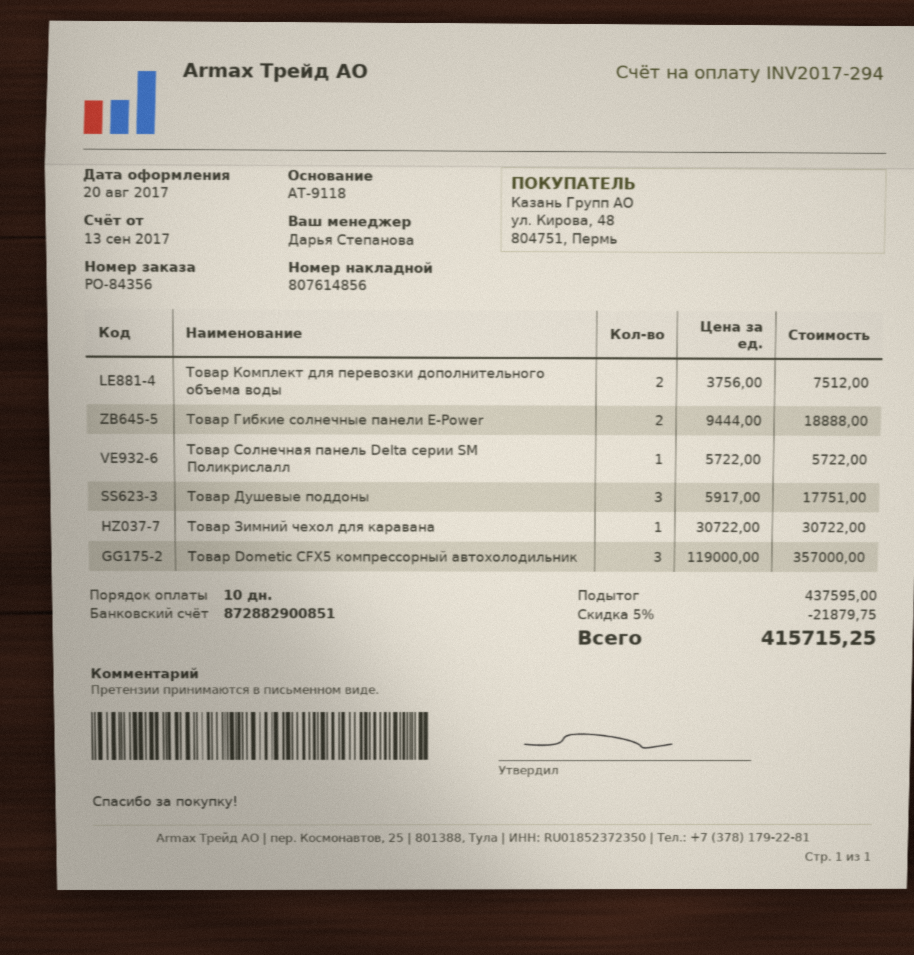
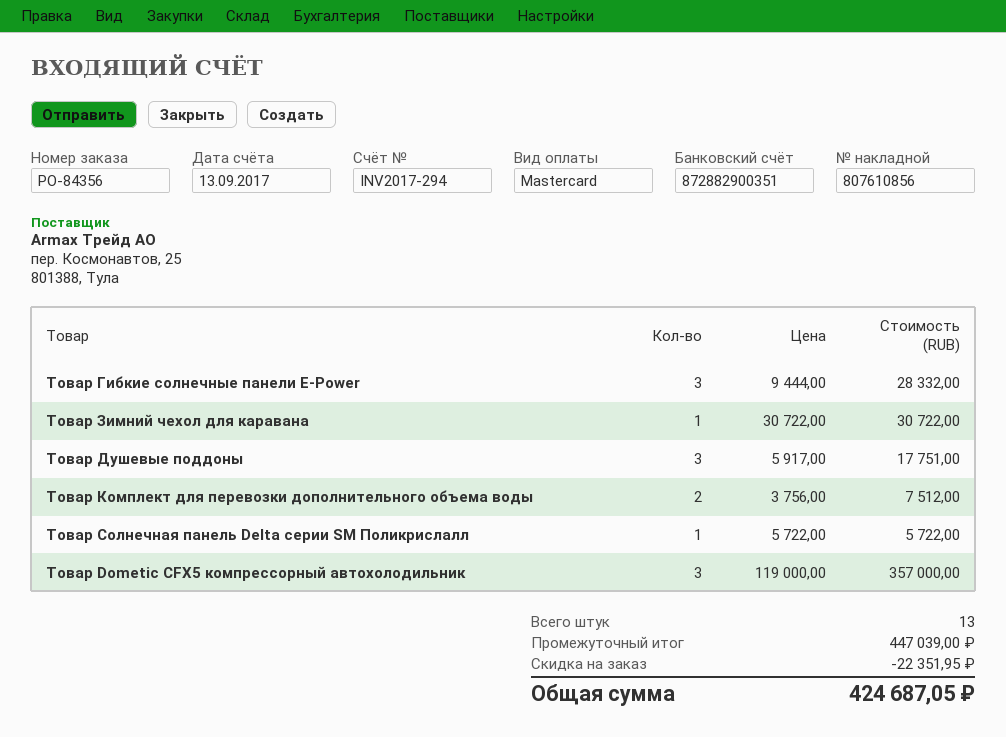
delivery note number: 807614856 -> 807610856
bank account: 872882900851 -> 872882900351
Товар Гибкие солнечные панели E-Power: 2 x 9444.00 = 18888.00 -> 3 x 9444.00 = 28332.00
subtotal: 437595.00 -> 447039.00
discount: 21879.75 -> 22351.95
total: 415715.25 -> 424687.05

